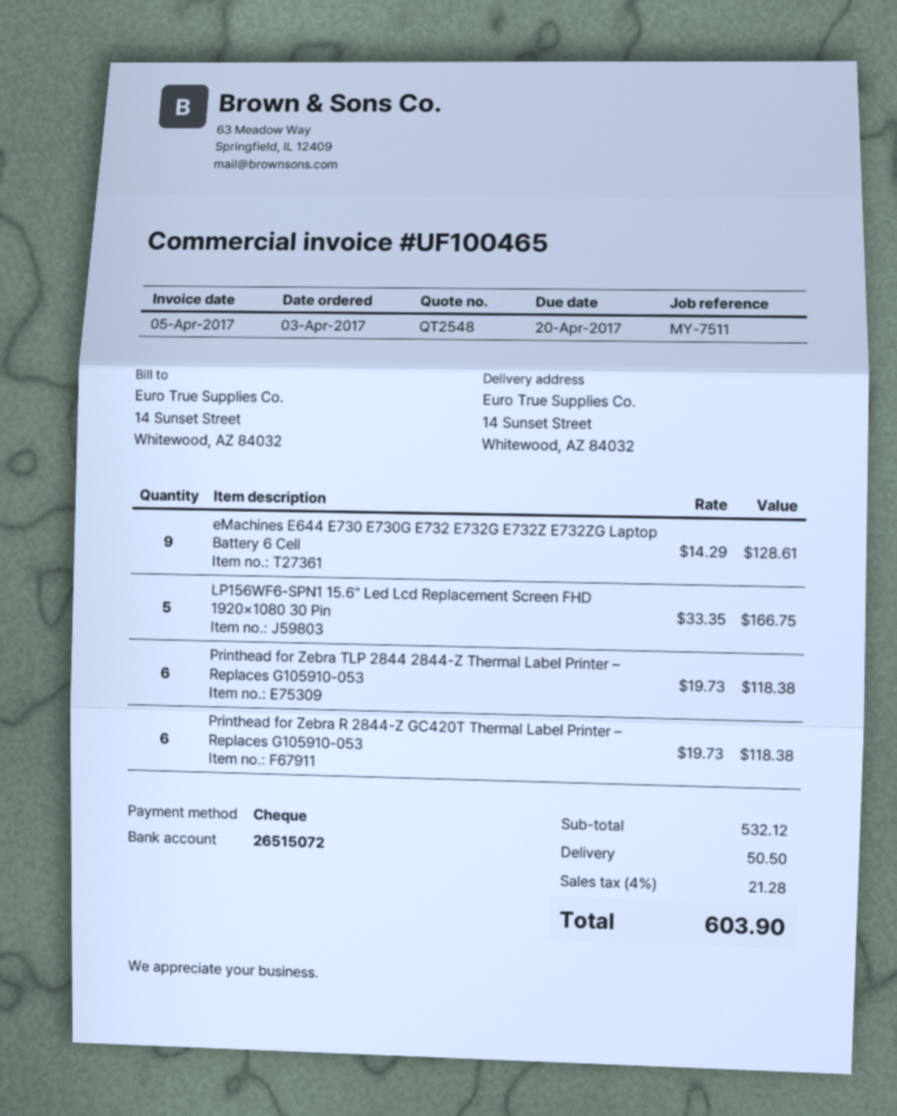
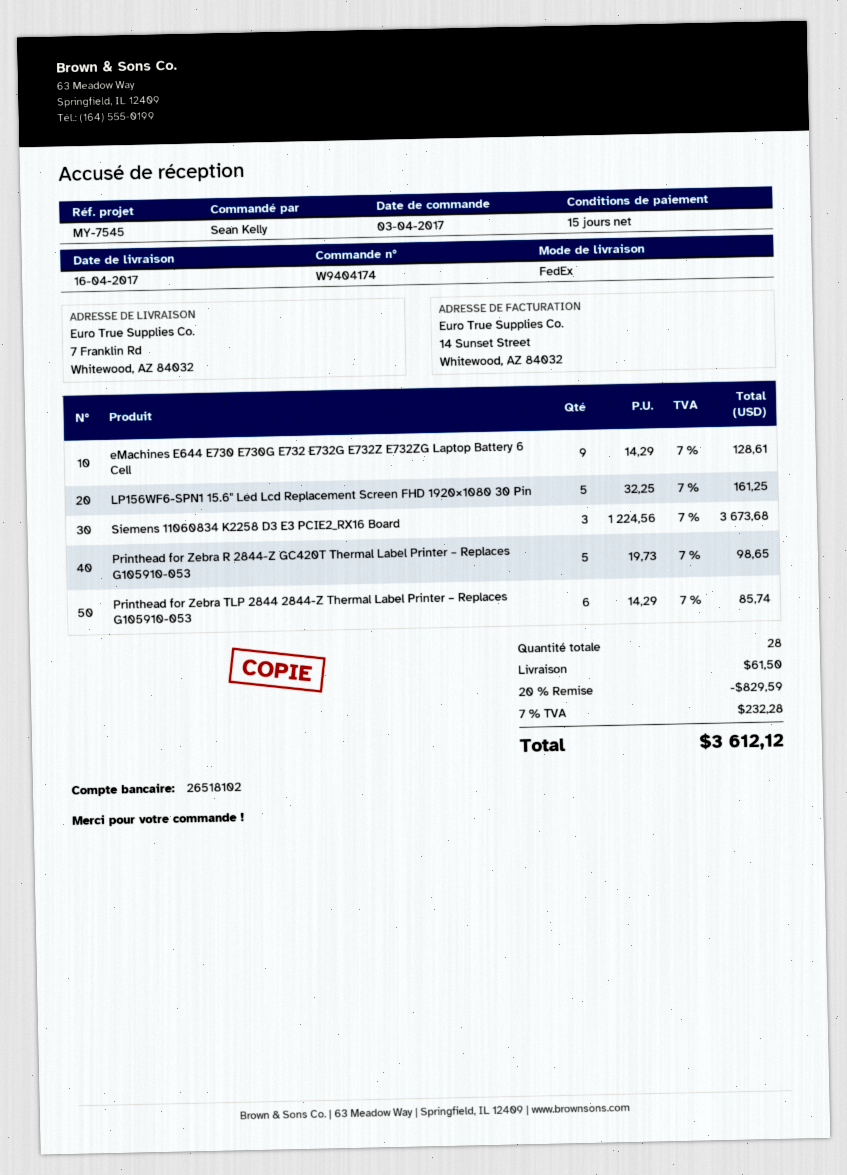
reference: MY-7511 -> MY-7545
bank account: 26515072 -> 26518102
ship to: 14 Sunset Street, Whitewood, AZ 84032 -> 7 Franklin Rd, Whitewood, AZ 84032
LP156WF6-SPN1 15.6" Led Lcd Replacement Screen FHD 1920×1080 30 Pin: 5 x 33.35 = 166.75 -> 5 x 32.25 = 161.25
Printhead for Zebra TLP 2844 2844-Z Thermal Label Printer – Replaces G105910-053: 6 x 19.73 = 118.38 -> 6 x 14.29 = 85.74
Printhead for Zebra R 2844-Z GC420T Thermal Label Printer – Replaces G105910-053: 6 x 19.73 = 118.38 -> 5 x 19.73 = 98.65
Siemens 11060834 K2258 D3 E3 PCIE2_RX16 Board: none -> 3 x 1224.56 = 3673.68
discount: none -> 20% = 829.59
shipping: 50.50 -> 61.50
tax: 4% = 21.28 -> 7% = 232.28
total: 603.90 -> 3612.12

